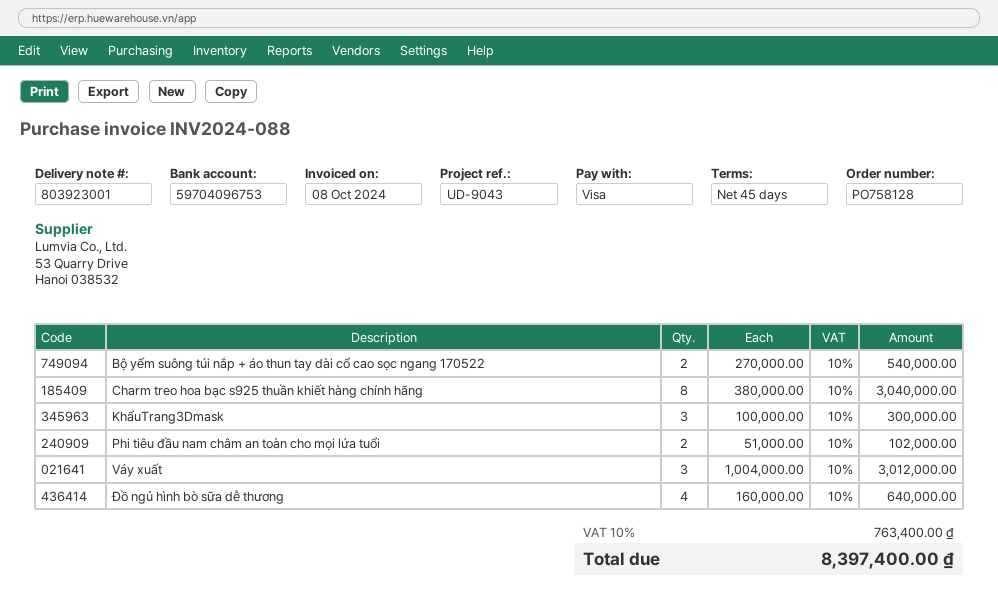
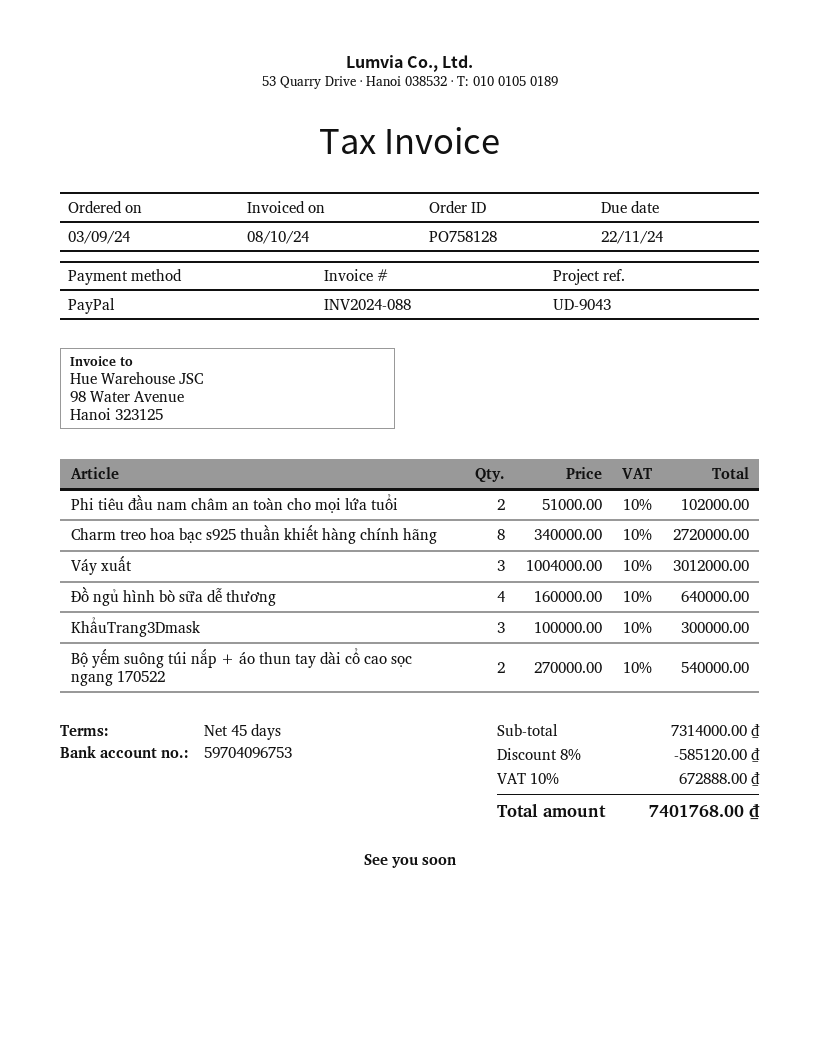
payment method: Visa -> PayPal
Charm treo hoa bạc s925 thuần khiết hàng chính hãng: 8 x 380000.00 = 3040000.00 -> 8 x 340000.00 = 2720000.00
discount: none -> 8% = 585120.00
tax: 10% = 763400.00 -> 10% = 672888.00
total: 8397400.00 -> 7401768.00

